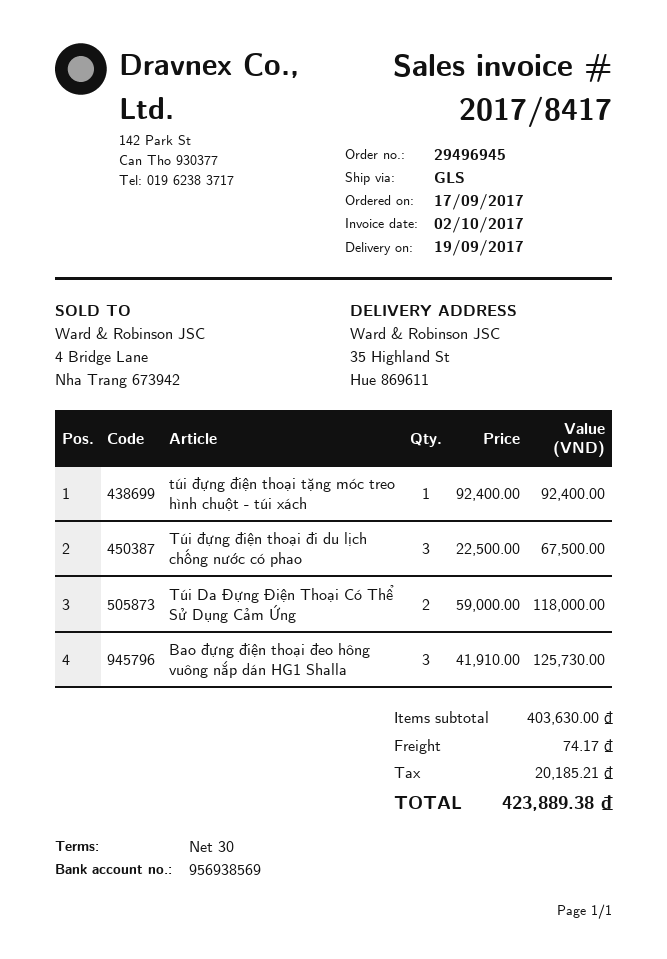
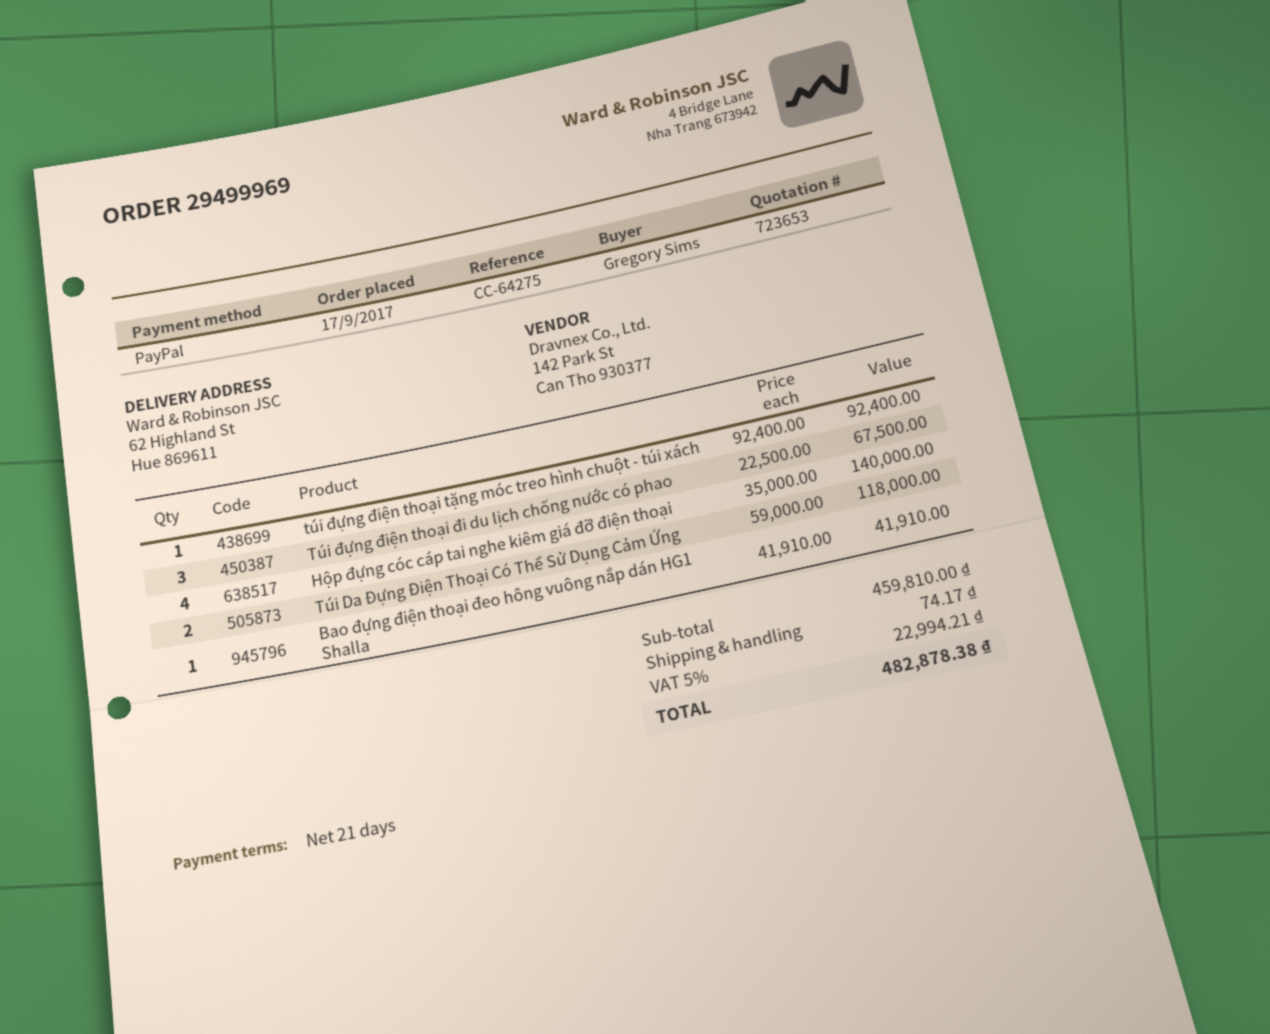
order number: 29496945 -> 29499969
payment terms: 30 days -> 21 days
ship to: 35 Highland St, Hue 869611 -> 62 Highland St, Hue 869611
Bao đựng điện thoại đeo hông vuông nắp dán HG1 Shalla: 3 x 41910.00 = 125730.00 -> 1 x 41910.00 = 41910.00
Hộp đựng cóc cáp tai nghe kiêm giá đỡ điện thoại: none -> 4 x 35000.00 = 140000.00
subtotal: 403630.00 -> 459810.00
tax: 20185.21 -> 22994.21
total: 423889.38 -> 482878.38

